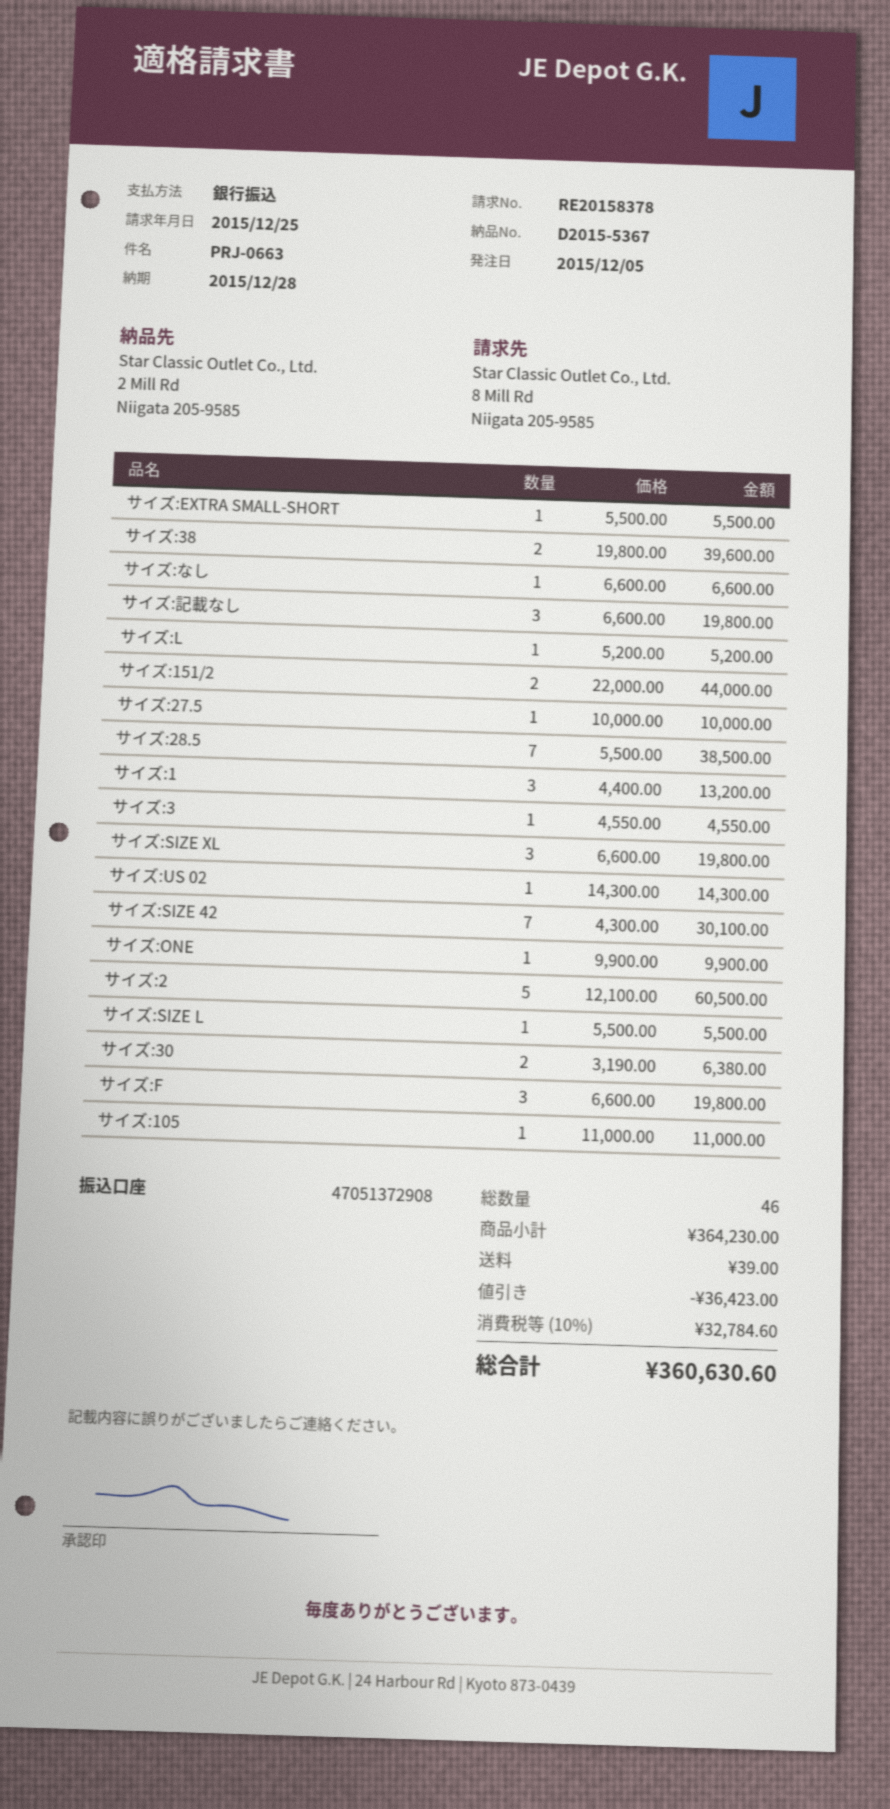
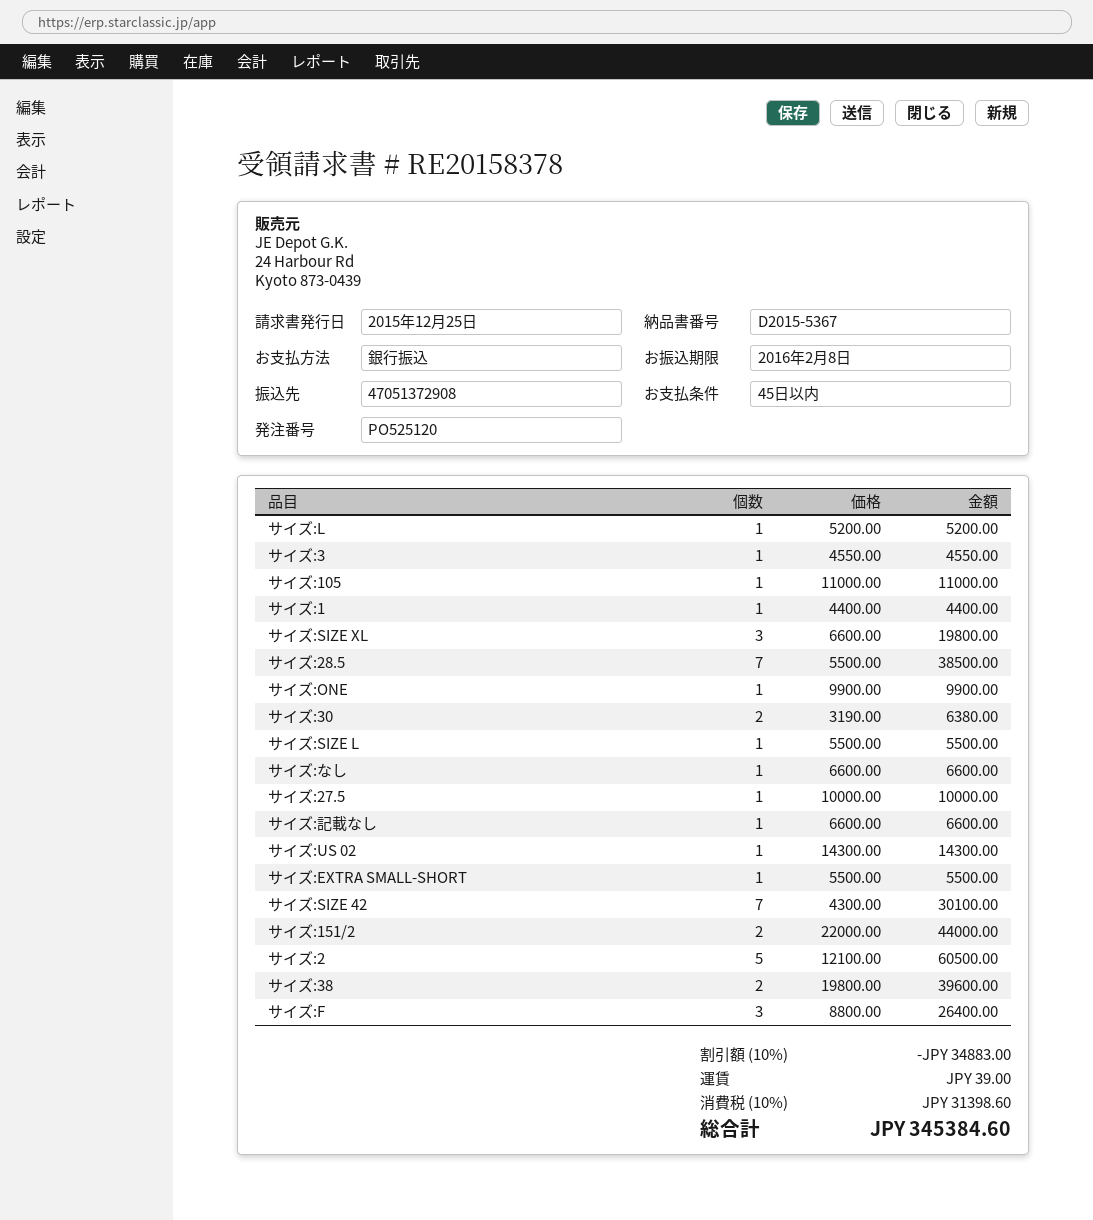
サイズ:記載なし: 3 x 6600.00 = 19800.00 -> 1 x 6600.00 = 6600.00
サイズ:1: 3 x 4400.00 = 13200.00 -> 1 x 4400.00 = 4400.00
サイズ:F: 3 x 6600.00 = 19800.00 -> 3 x 8800.00 = 26400.00
discount: 36423.00 -> 34883.00
tax: 10% = 32784.60 -> 10% = 31398.60
total: 360630.60 -> 345384.60

